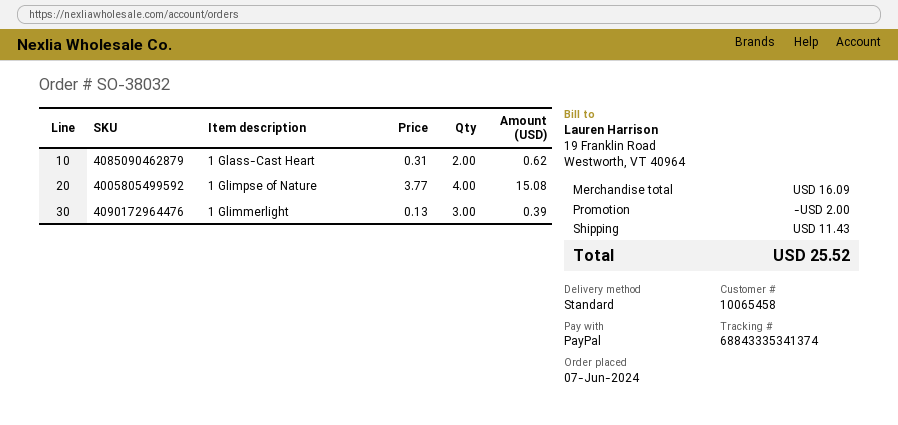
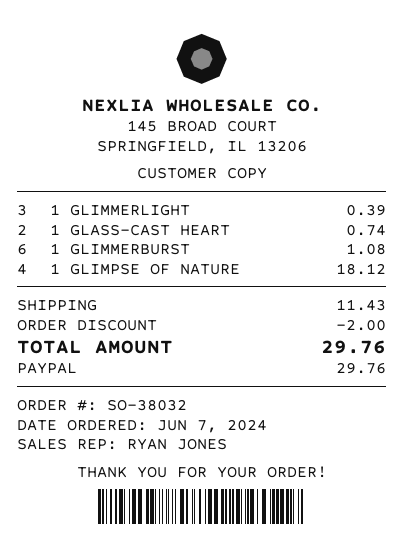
1 Glass-Cast Heart: 2 for 0.62 -> 2 for 0.74
1 Glimpse of Nature: 4 for 15.08 -> 4 for 18.12
1 GLIMMERBURST: none -> 6 for 1.08
total: 25.52 -> 29.76

